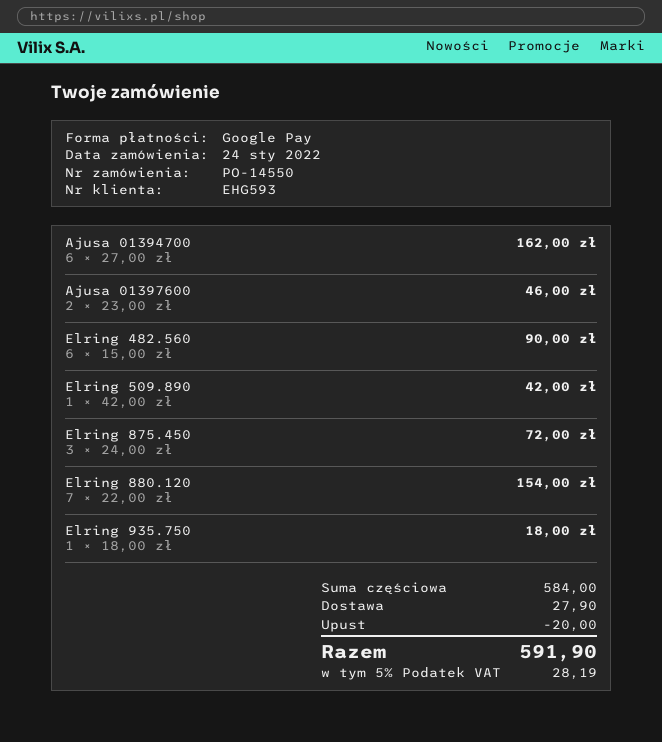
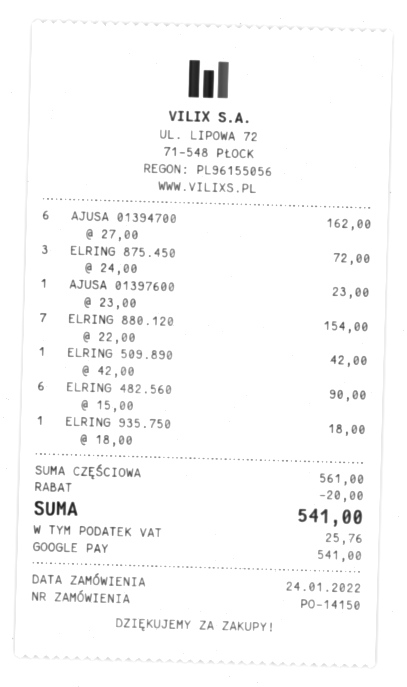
order number: PO-14550 -> PO-14150
Ajusa 01397600: 2 x 23.00 = 46.00 -> 1 x 23.00 = 23.00
subtotal: 584.00 -> 561.00
shipping: 27.90 -> none
tax: 28.19 -> 25.76
total: 591.90 -> 541.00

